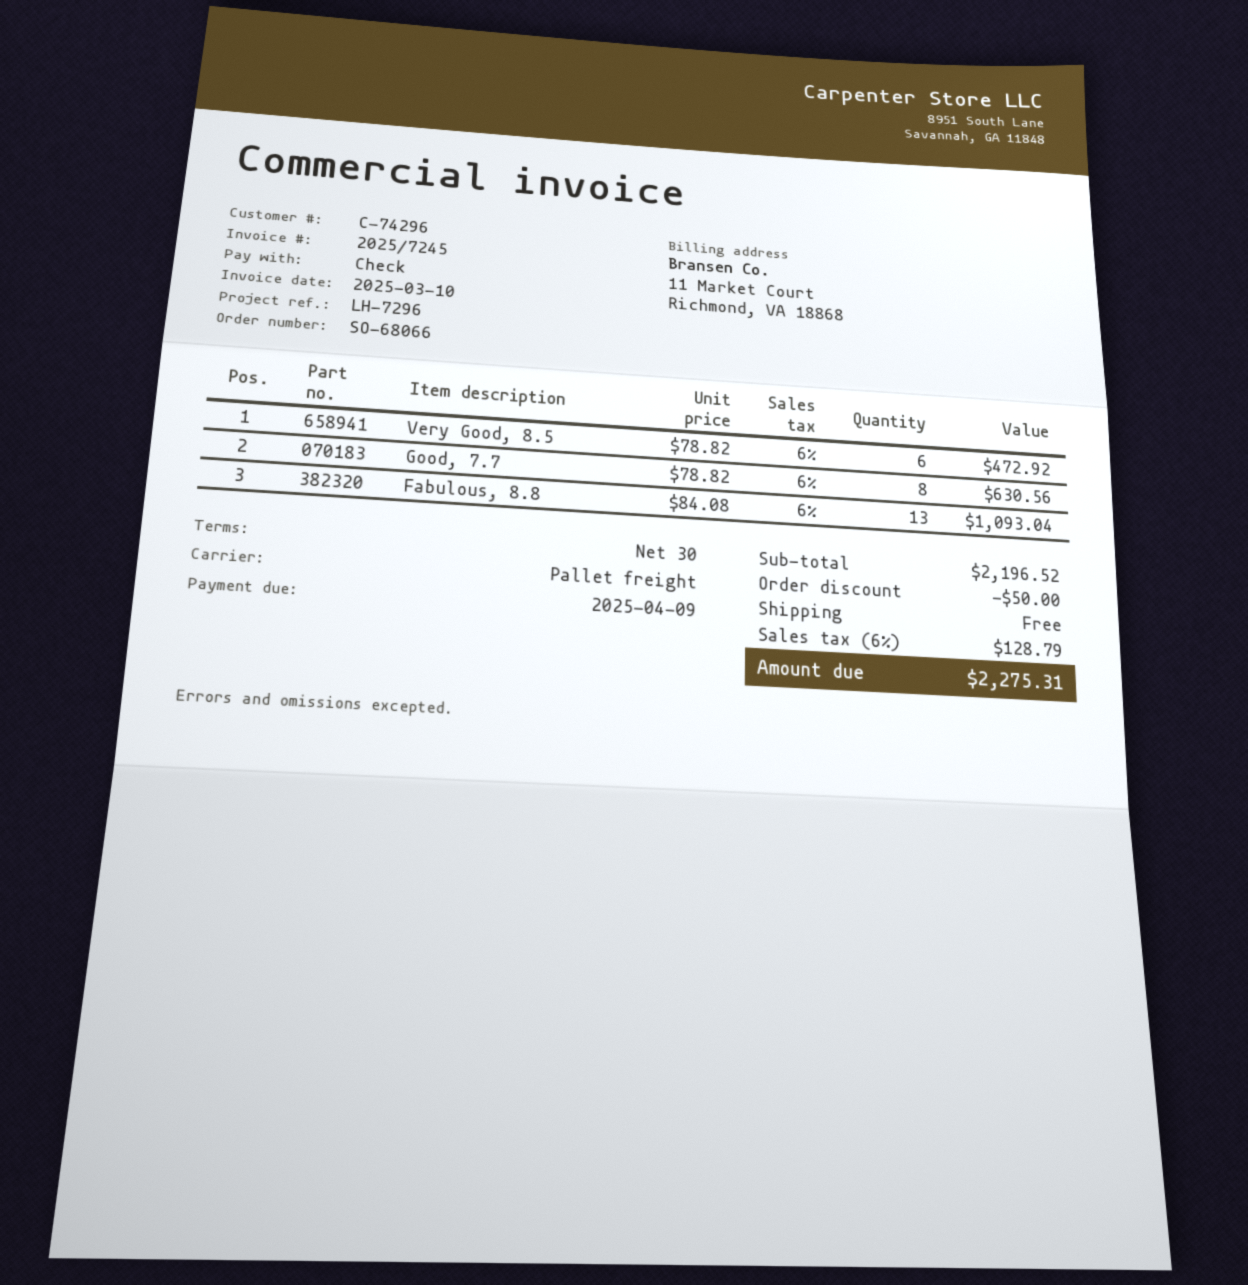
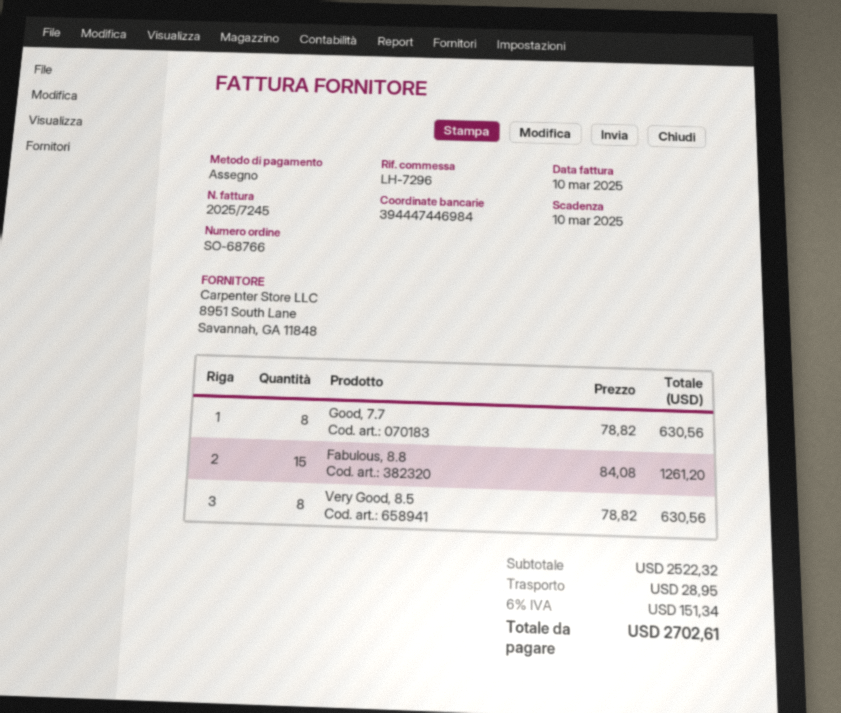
order number: SO-68066 -> SO-68766
due date: 2025-04-09 -> 2025-03-10
Very Good, 8.5: 6 x 78.82 = 472.92 -> 8 x 78.82 = 630.56
Fabulous, 8.8: 13 x 84.08 = 1093.04 -> 15 x 84.08 = 1261.20
subtotal: 2196.52 -> 2522.32
discount: 50.00 -> none
shipping: 0.00 -> 28.95
tax: 6% = 128.79 -> 6% = 151.34
total: 2275.31 -> 2702.61

